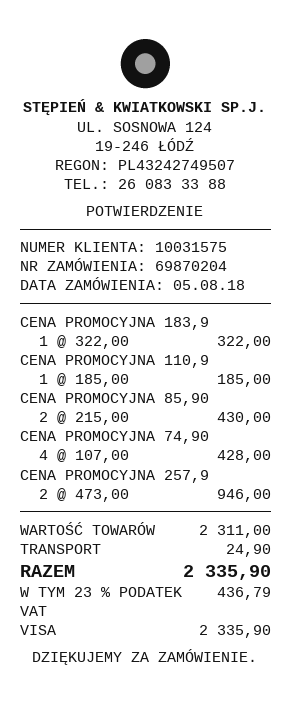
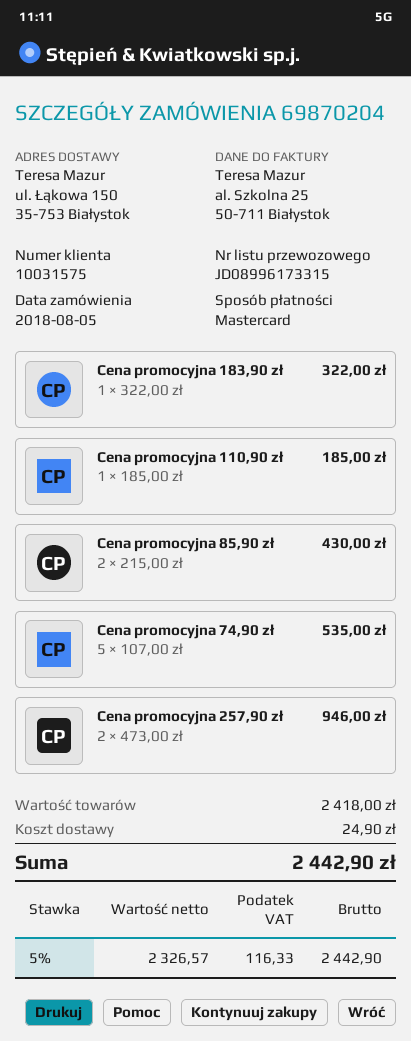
payment method: Visa -> Mastercard
CENA PROMOCYJNA 74,90: 4 x 107.00 = 428.00 -> 5 x 107.00 = 535.00
subtotal: 2311.00 -> 2418.00
tax: 23% = 436.79 -> 5% = 116.33
total: 2335.90 -> 2442.90

